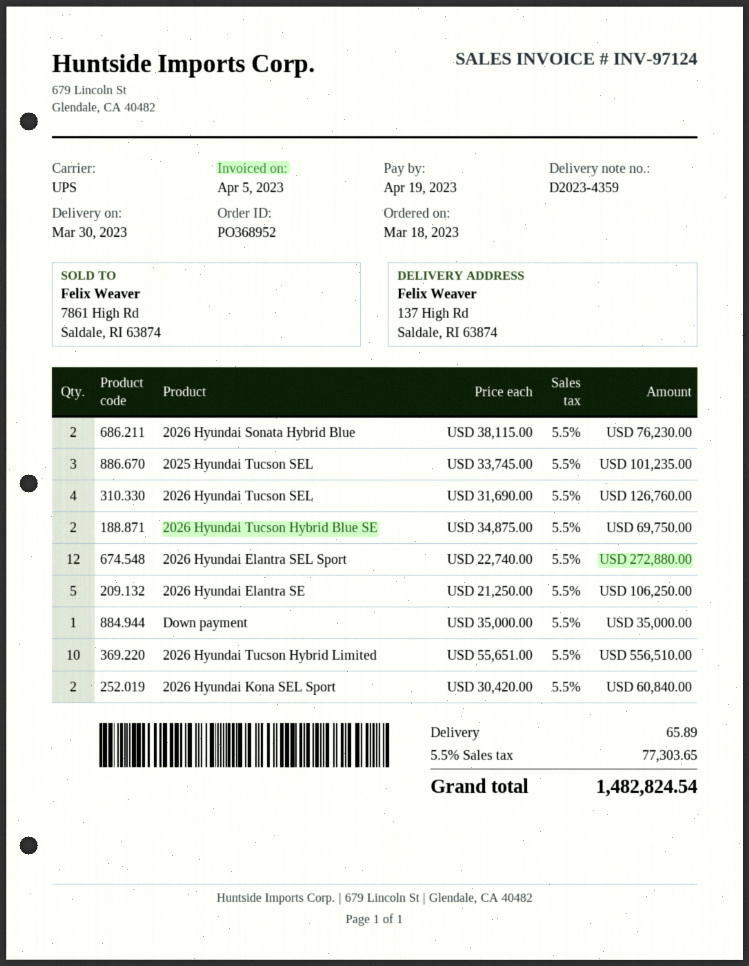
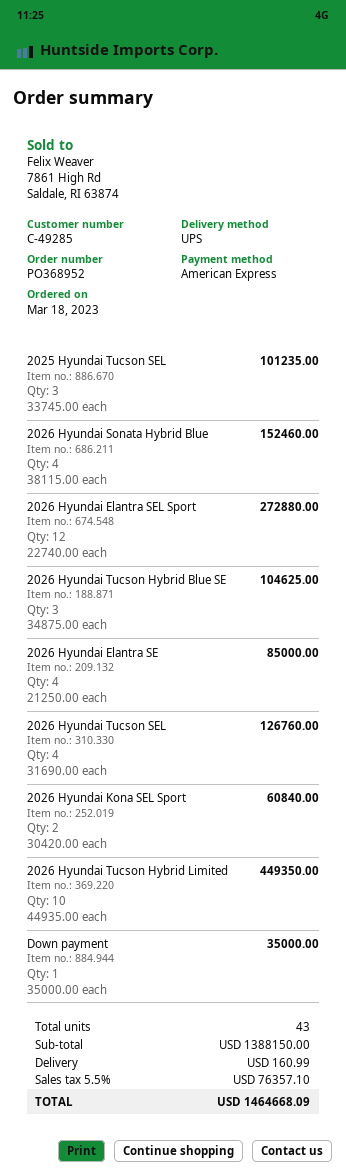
2026 Hyundai Sonata Hybrid Blue: 2 x 38115.00 = 76230.00 -> 4 x 38115.00 = 152460.00
2026 Hyundai Tucson Hybrid Blue SE: 2 x 34875.00 = 69750.00 -> 3 x 34875.00 = 104625.00
2026 Hyundai Elantra SE: 5 x 21250.00 = 106250.00 -> 4 x 21250.00 = 85000.00
2026 Hyundai Tucson Hybrid Limited: 10 x 55651.00 = 556510.00 -> 10 x 44935.00 = 449350.00
shipping: 65.89 -> 160.99
tax: 5.5% = 77303.65 -> 5.5% = 76357.10
total: 1482824.54 -> 1464668.09

